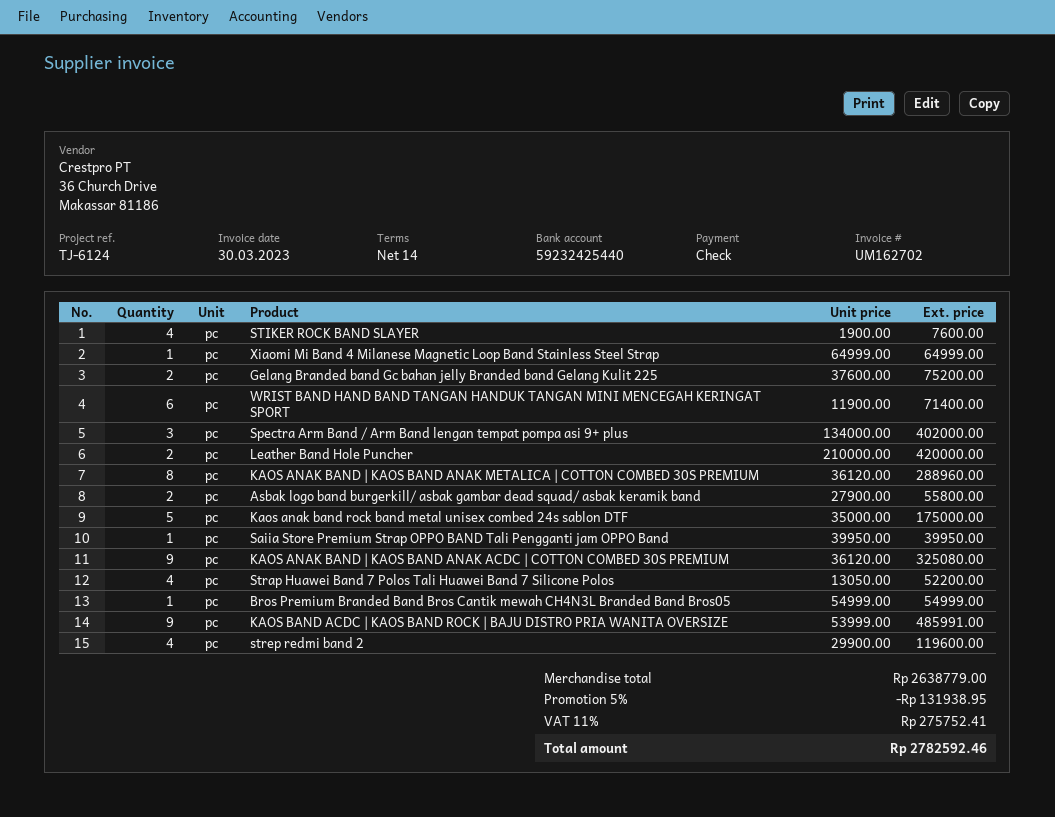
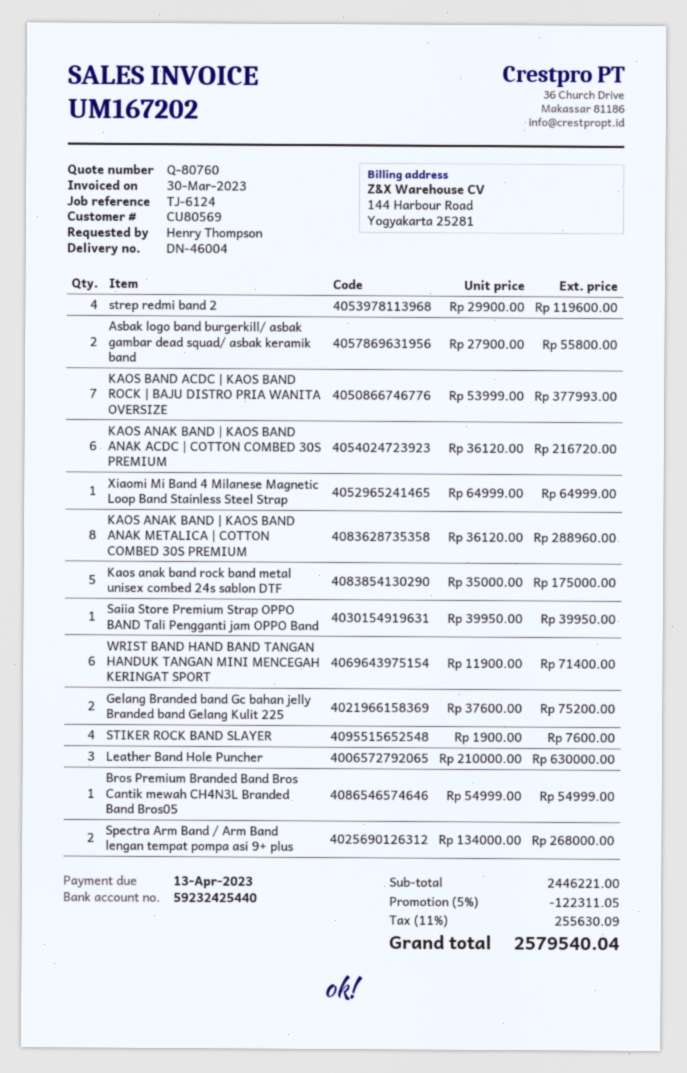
invoice number: UM162702 -> UM167202
Spectra Arm Band / Arm Band lengan tempat pompa asi 9+ plus: 3 x 134000.00 = 402000.00 -> 2 x 134000.00 = 268000.00
Leather Band Hole Puncher: 2 x 210000.00 = 420000.00 -> 3 x 210000.00 = 630000.00
KAOS ANAK BAND | KAOS BAND ANAK ACDC | COTTON COMBED 30S PREMIUM: 9 x 36120.00 = 325080.00 -> 6 x 36120.00 = 216720.00
Strap Huawei Band 7 Polos Tali Huawei Band 7 Silicone Polos: 4 x 13050.00 = 52200.00 -> none
KAOS BAND ACDC | KAOS BAND ROCK | BAJU DISTRO PRIA WANITA OVERSIZE: 9 x 53999.00 = 485991.00 -> 7 x 53999.00 = 377993.00
subtotal: 2638779.00 -> 2446221.00
discount: 5% = 131938.95 -> 5% = 122311.05
tax: 11% = 275752.41 -> 11% = 255630.09
total: 2782592.46 -> 2579540.04

